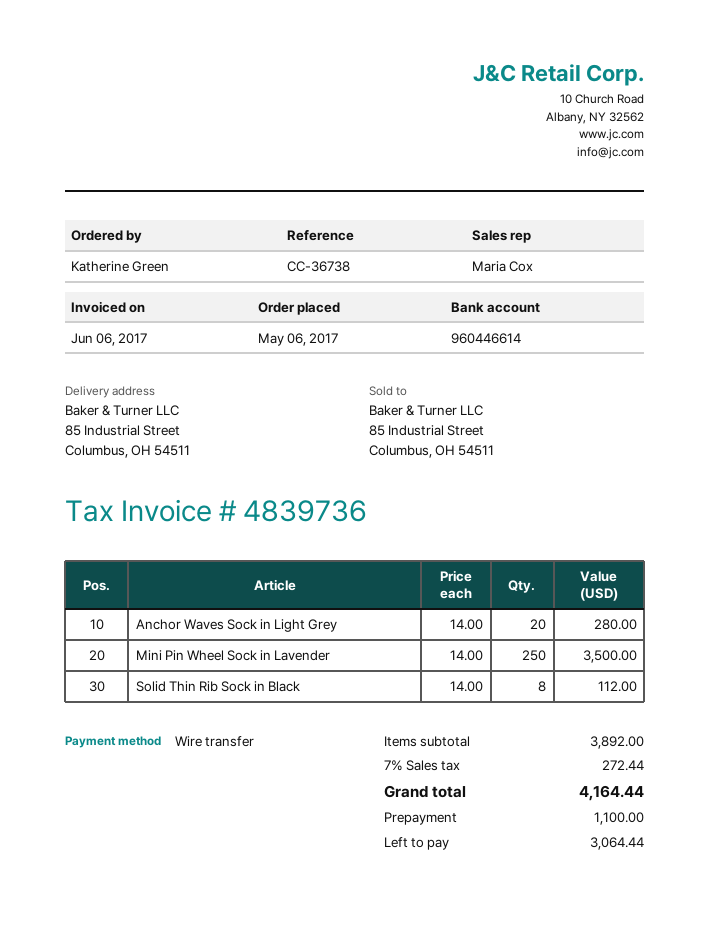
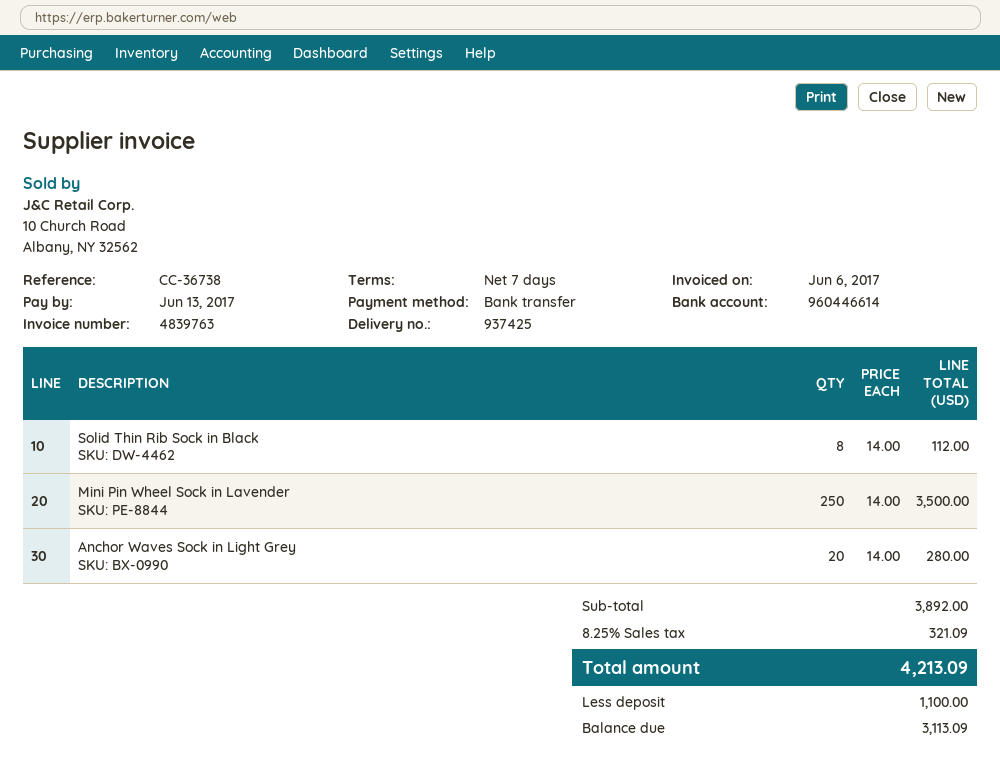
invoice number: 4839736 -> 4839763
tax: 7% = 272.44 -> 8.25% = 321.09
total: 4164.44 -> 4213.09
balance: 3064.44 -> 3113.09

